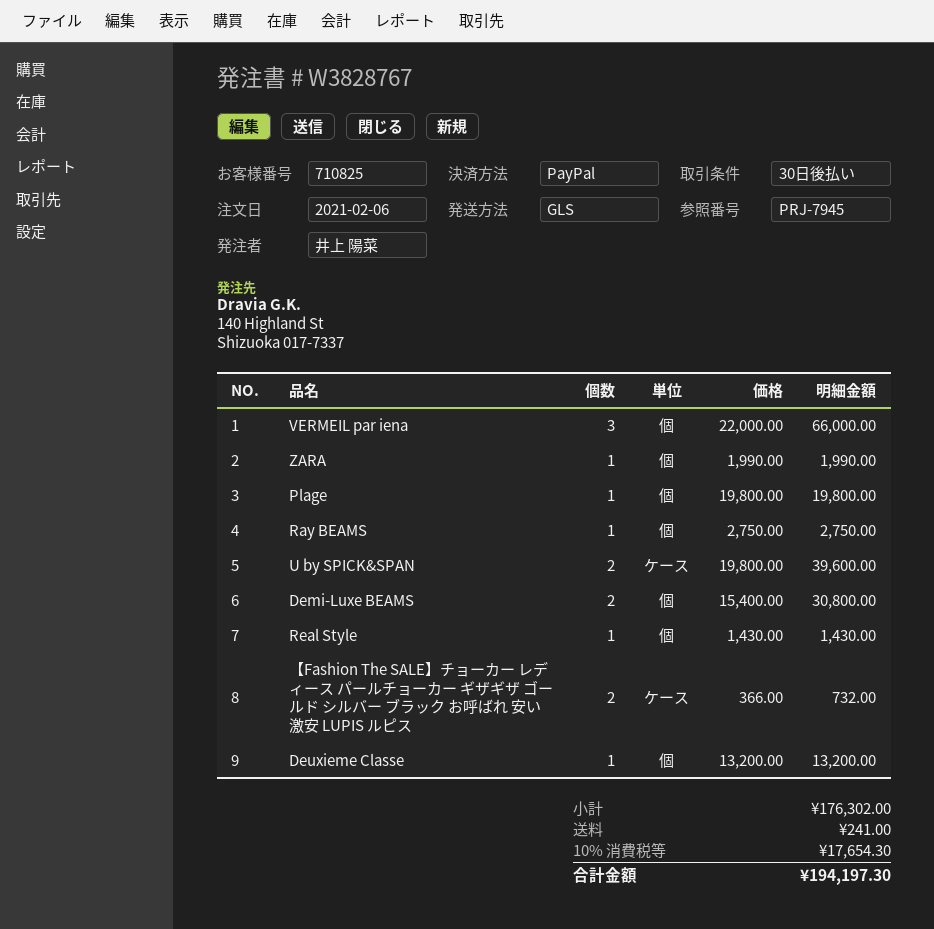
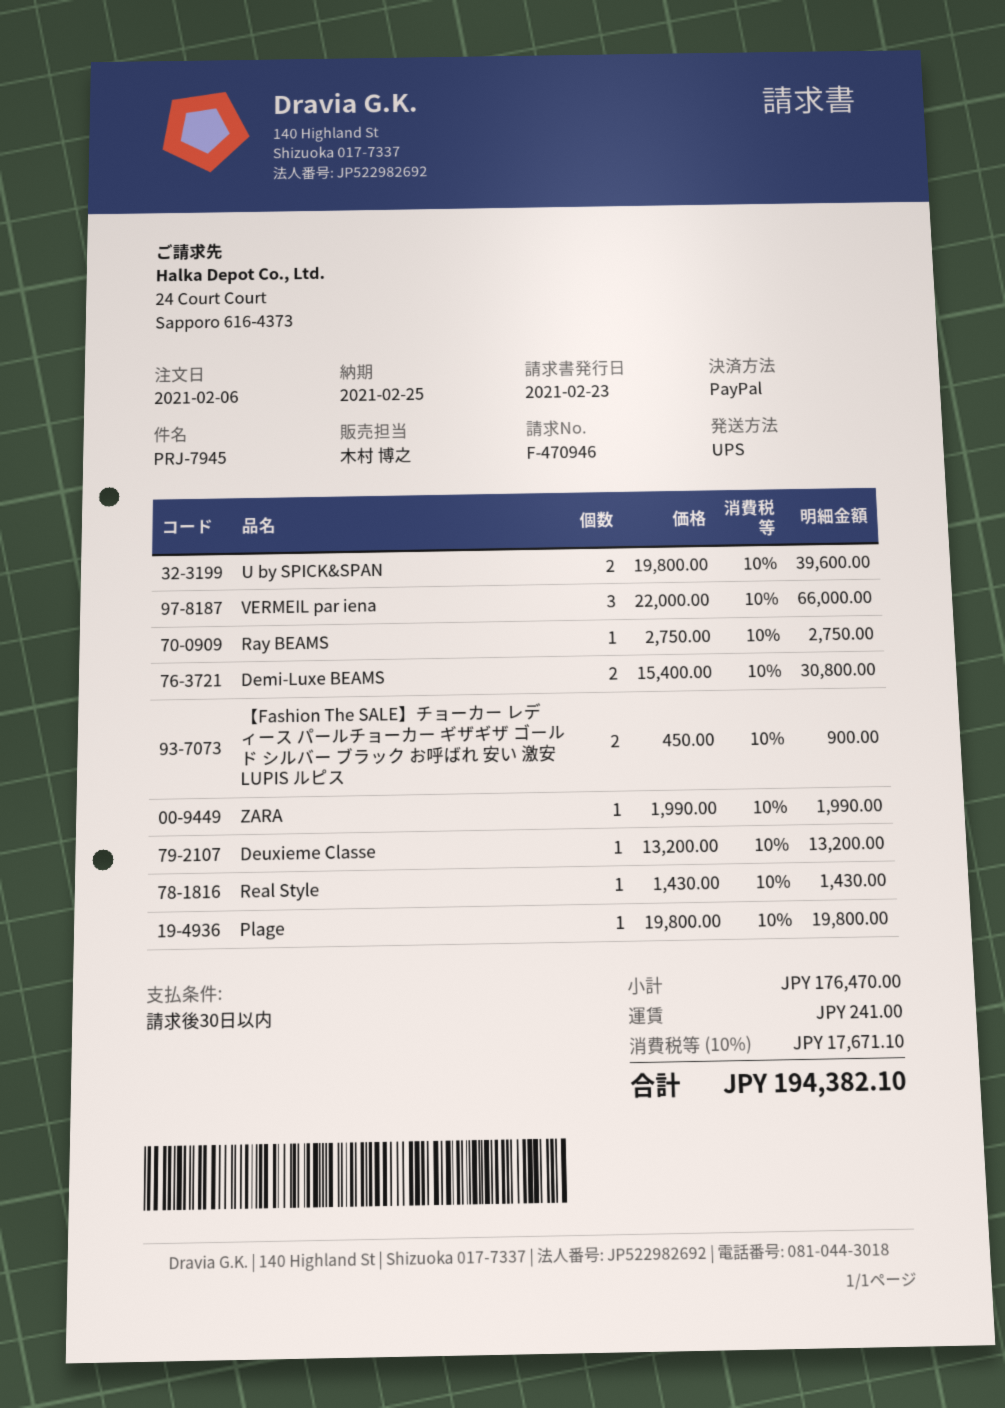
shipping method: GLS -> UPS
【Fashion The SALE】チョーカー レディース パールチョーカー ギザギザ ゴールド シルバー ブラック お呼ばれ 安い 激安 LUPIS ルピス: 2 x 366.00 = 732.00 -> 2 x 450.00 = 900.00
subtotal: 176302.00 -> 176470.00
tax: 10% = 17654.30 -> 10% = 17671.10
total: 194197.30 -> 194382.10

